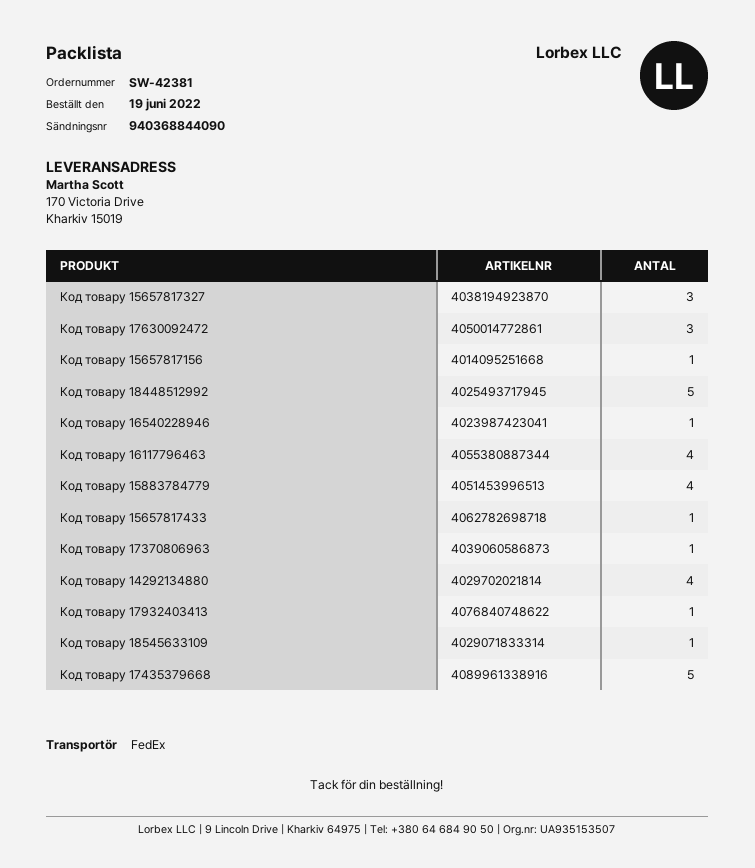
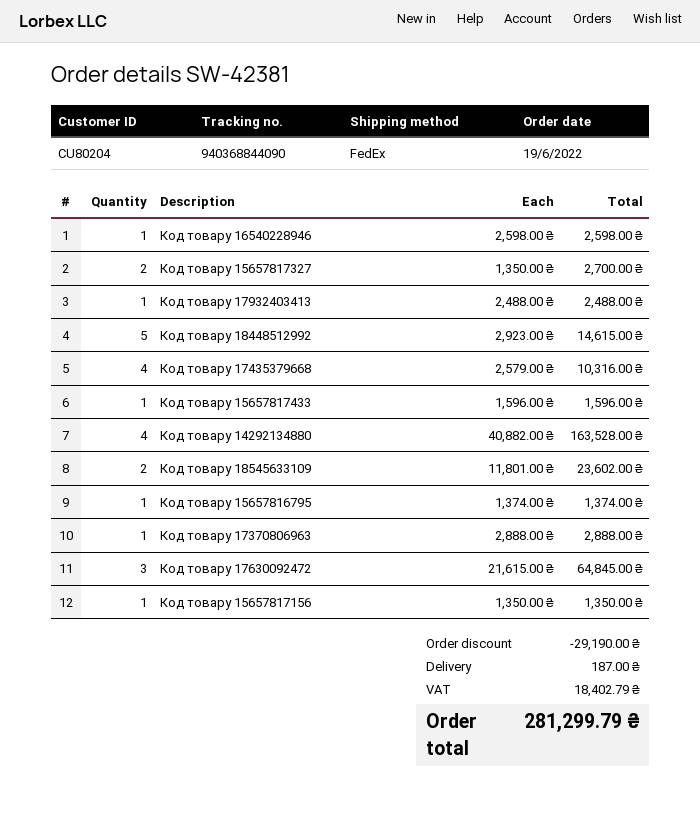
Код товару 15657817327: 3 -> 2
Код товару 16117796463: 4 -> none
Код товару 15883784779: 4 -> none
Код товару 18545633109: 1 -> 2
Код товару 17435379668: 5 -> 4
Код товару 15657816795: none -> 1

